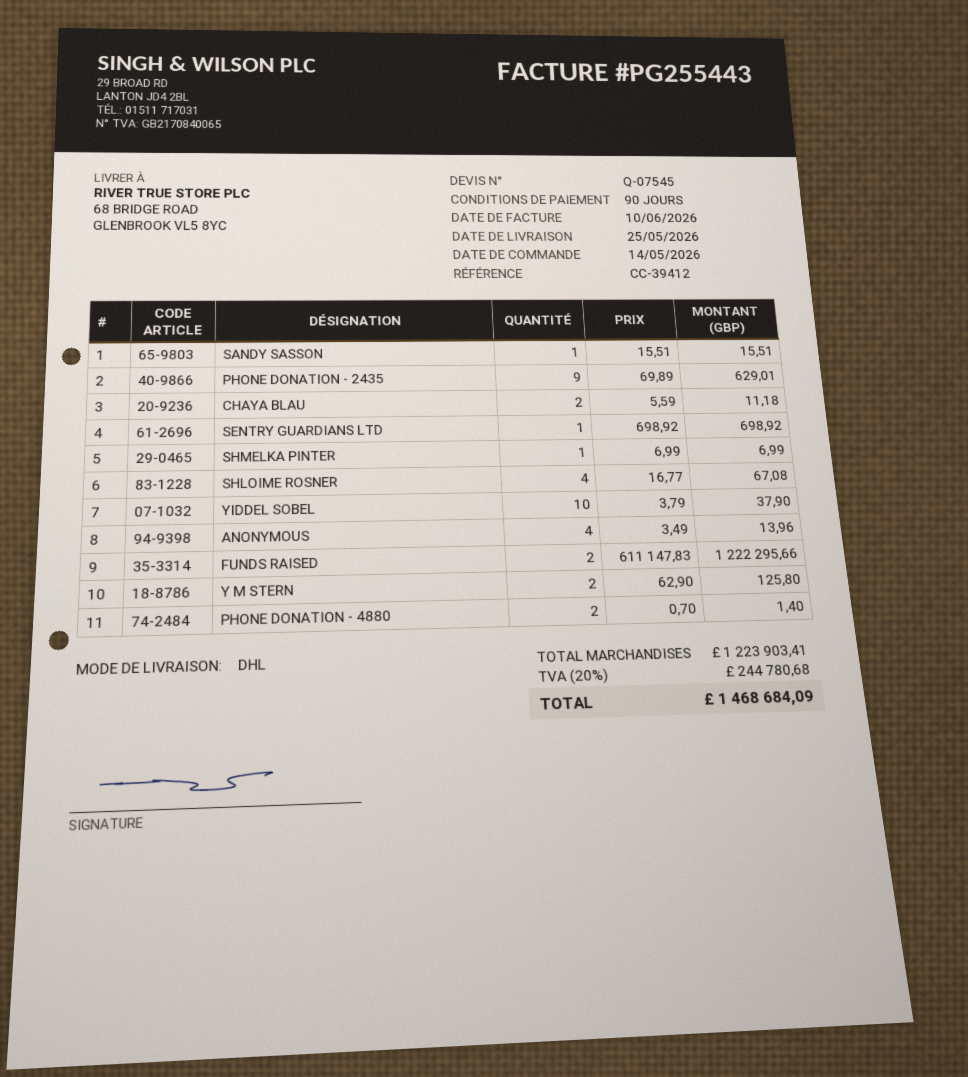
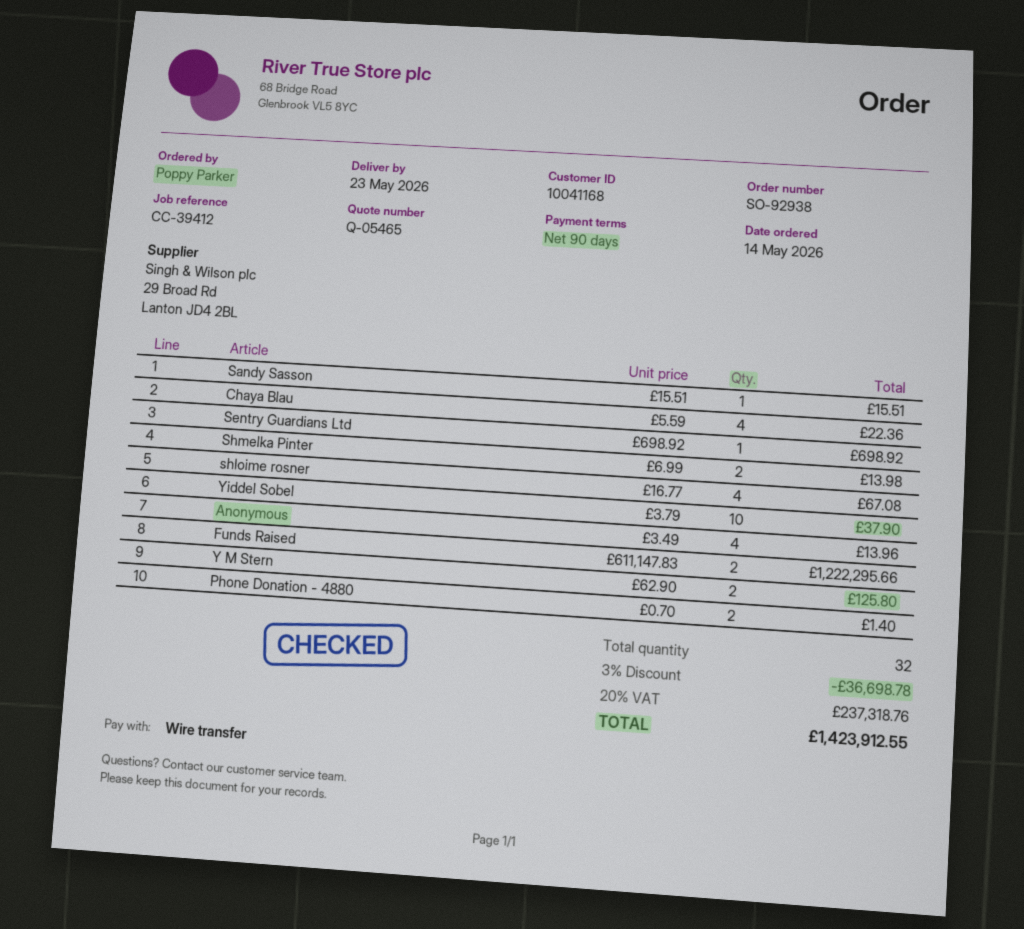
quote number: Q-07545 -> Q-05465
delivery date: 2026-05-25 -> 2026-05-23
PHONE DONATION - 2435: 9 x 69.89 = 629.01 -> none
CHAYA BLAU: 2 x 5.59 = 11.18 -> 4 x 5.59 = 22.36
SHMELKA PINTER: 1 x 6.99 = 6.99 -> 2 x 6.99 = 13.98
discount: none -> 3% = 36698.78
tax: 20% = 244780.68 -> 20% = 237318.76
total: 1468684.09 -> 1423912.55

